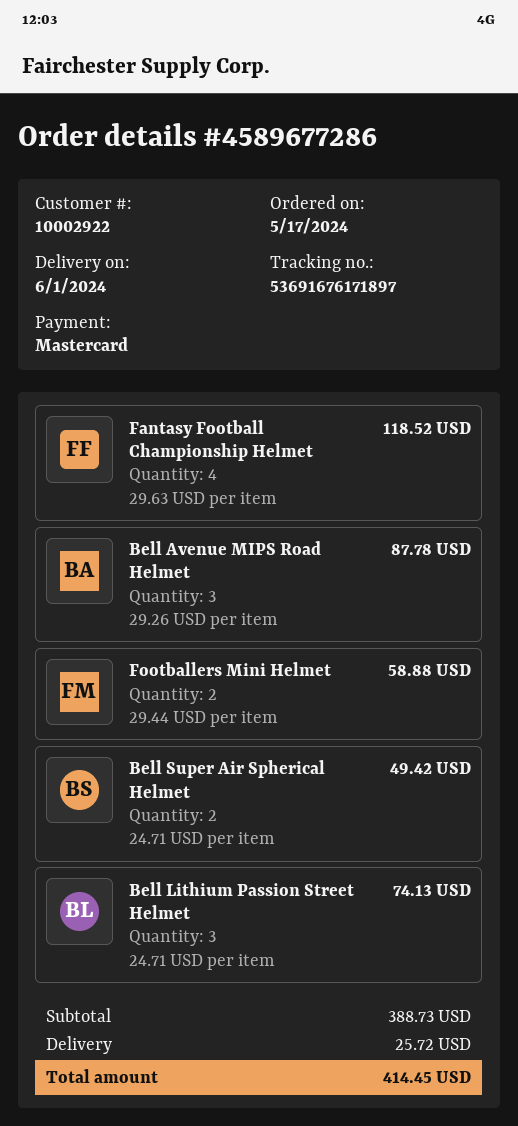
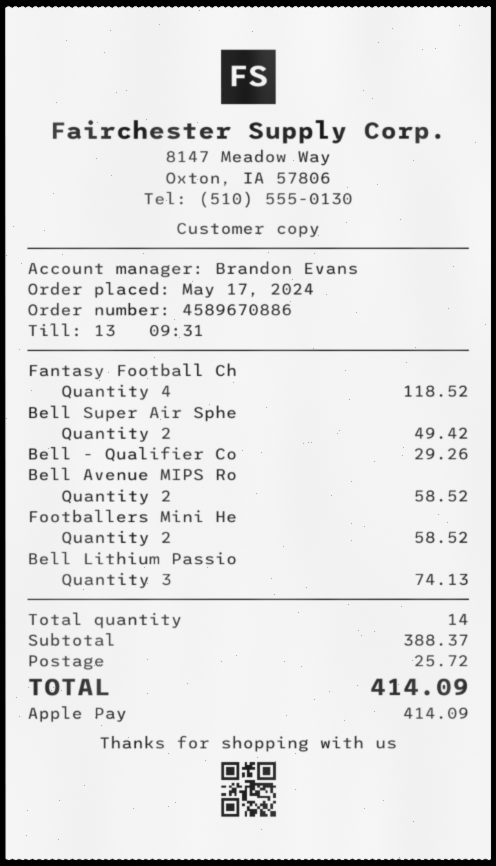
order number: 4589677286 -> 4589670886
payment method: Mastercard -> Apple Pay
Bell Avenue MIPS Road Helmet: 3 for 87.78 -> 2 for 58.52
Footballers Mini Helmet: 2 for 58.88 -> 2 for 58.52
Bell - Qualifier Co: none -> 1 for 29.26
subtotal: 388.73 -> 388.37
total: 414.45 -> 414.09

